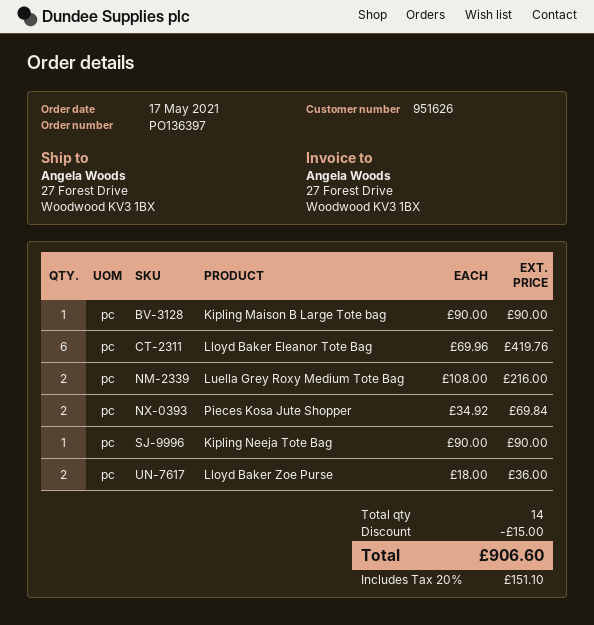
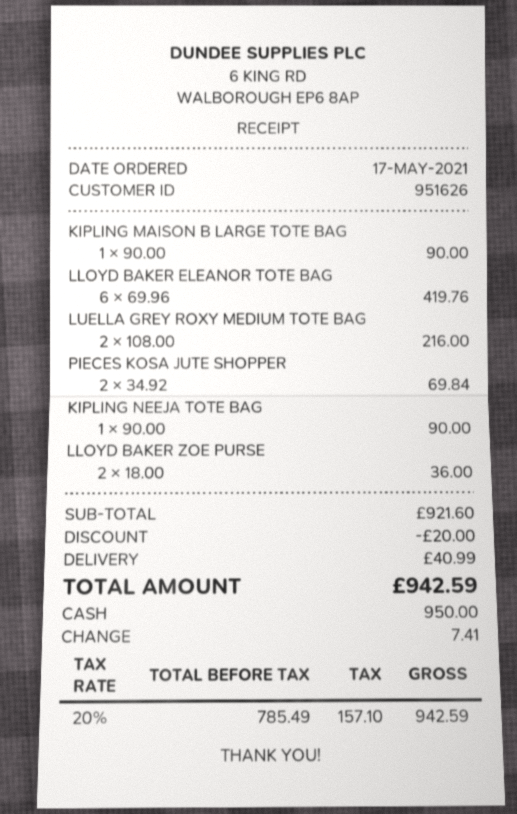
discount: 15.00 -> 20.00
shipping: none -> 40.99
tax: 20% = 151.10 -> 20% = 157.10
total: 906.60 -> 942.59

